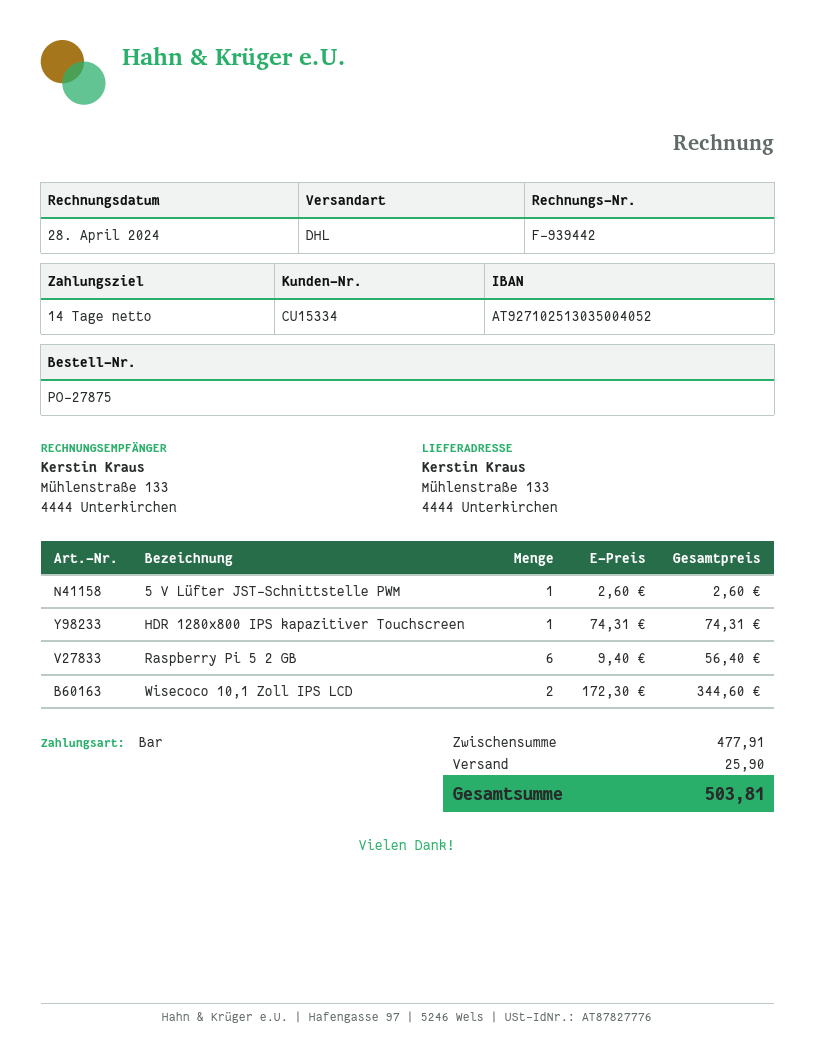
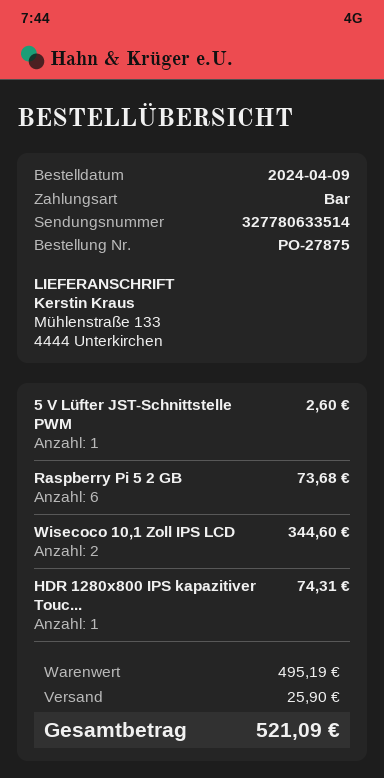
Raspberry Pi 5 2 GB: 6 for 56.40 -> 6 for 73.68
subtotal: 477.91 -> 495.19
total: 503.81 -> 521.09

